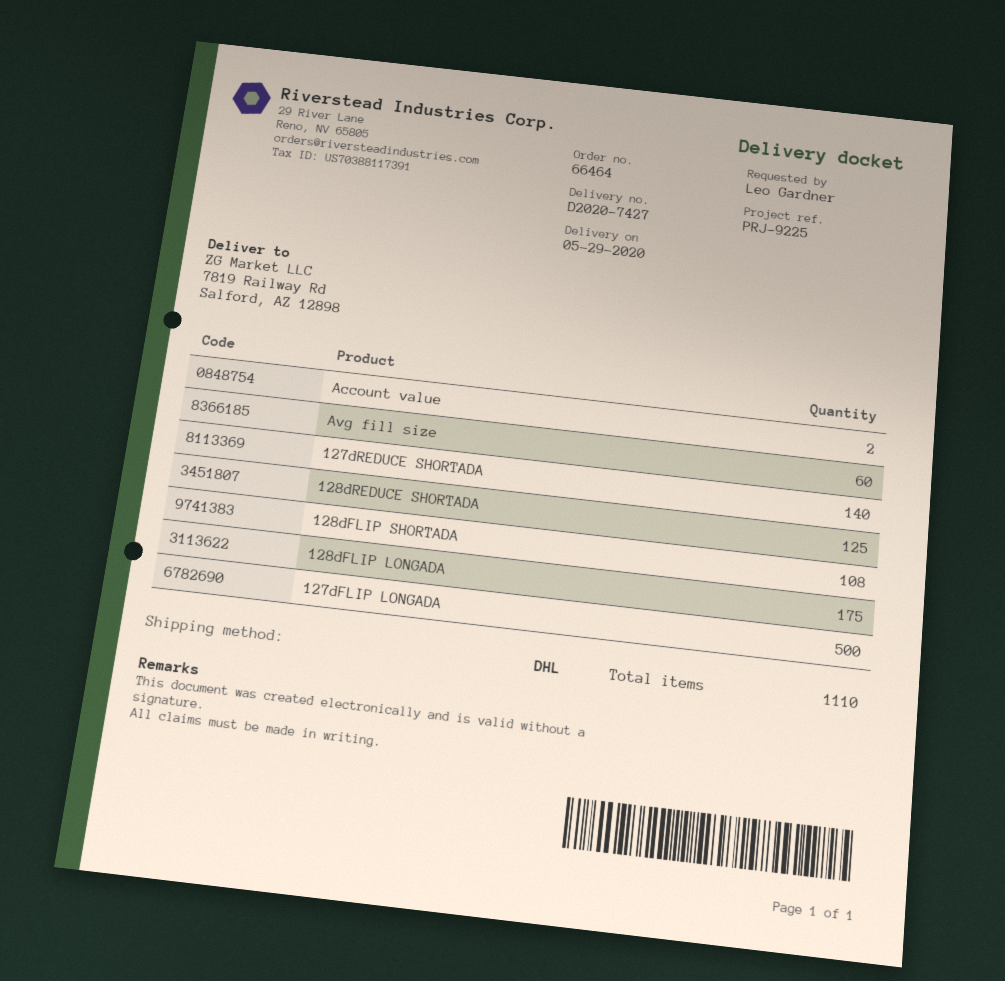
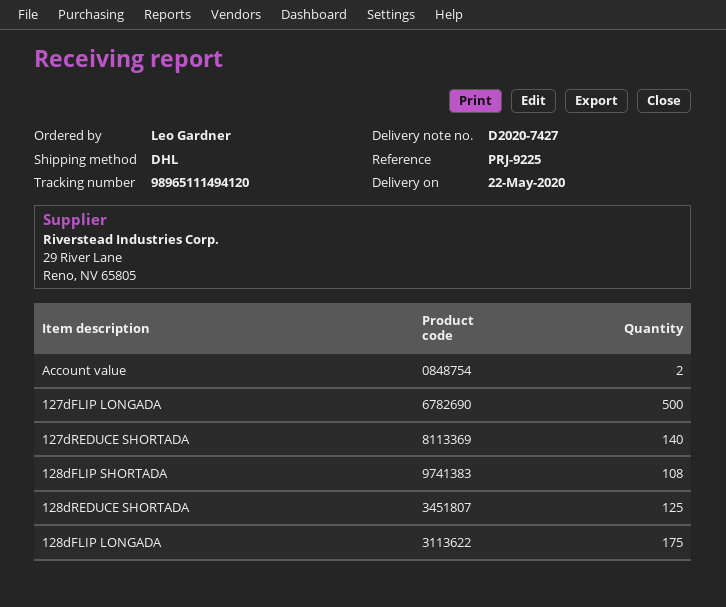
delivery date: 2020-05-29 -> 2020-05-22
Avg fill size: 60 -> none

